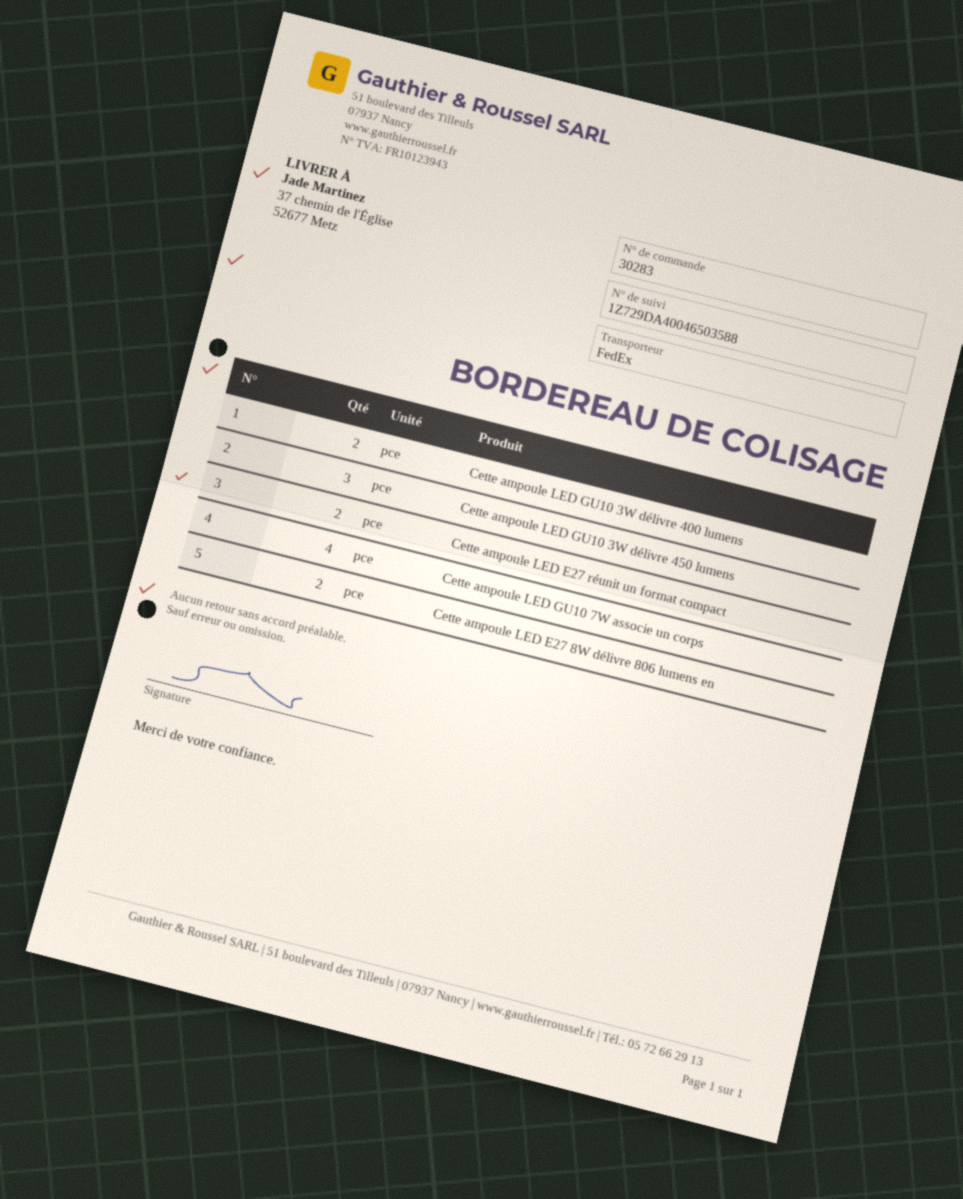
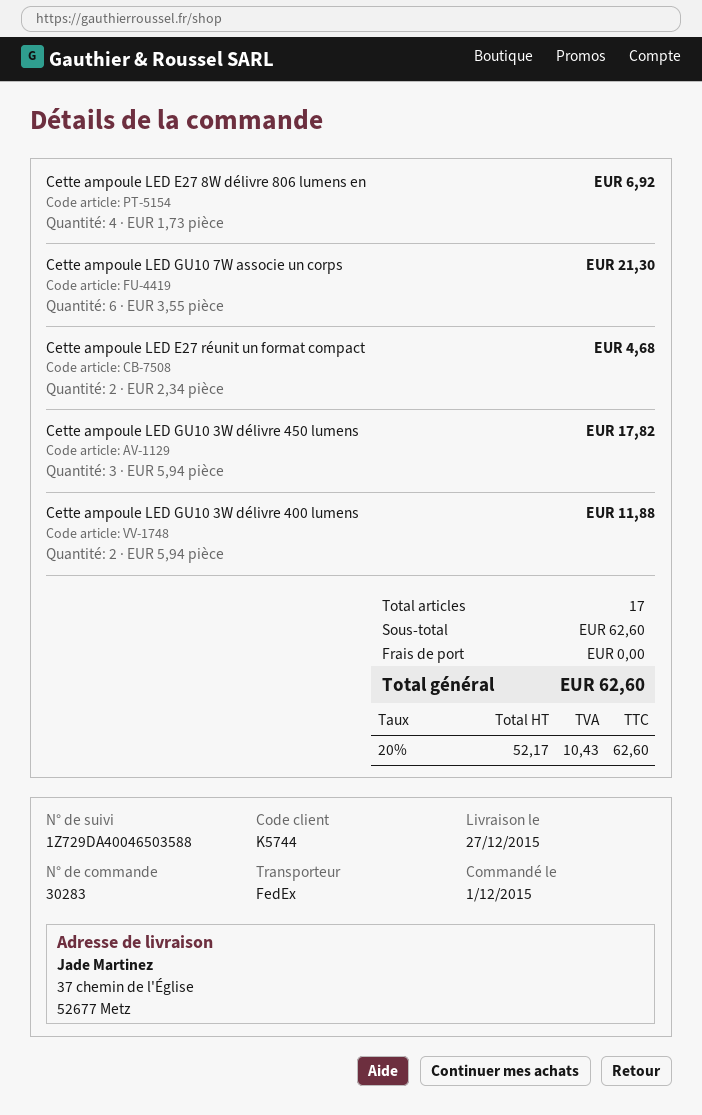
Cette ampoule LED GU10 7W associe un corps: 4 -> 6
Cette ampoule LED E27 8W délivre 806 lumens en: 2 -> 4

